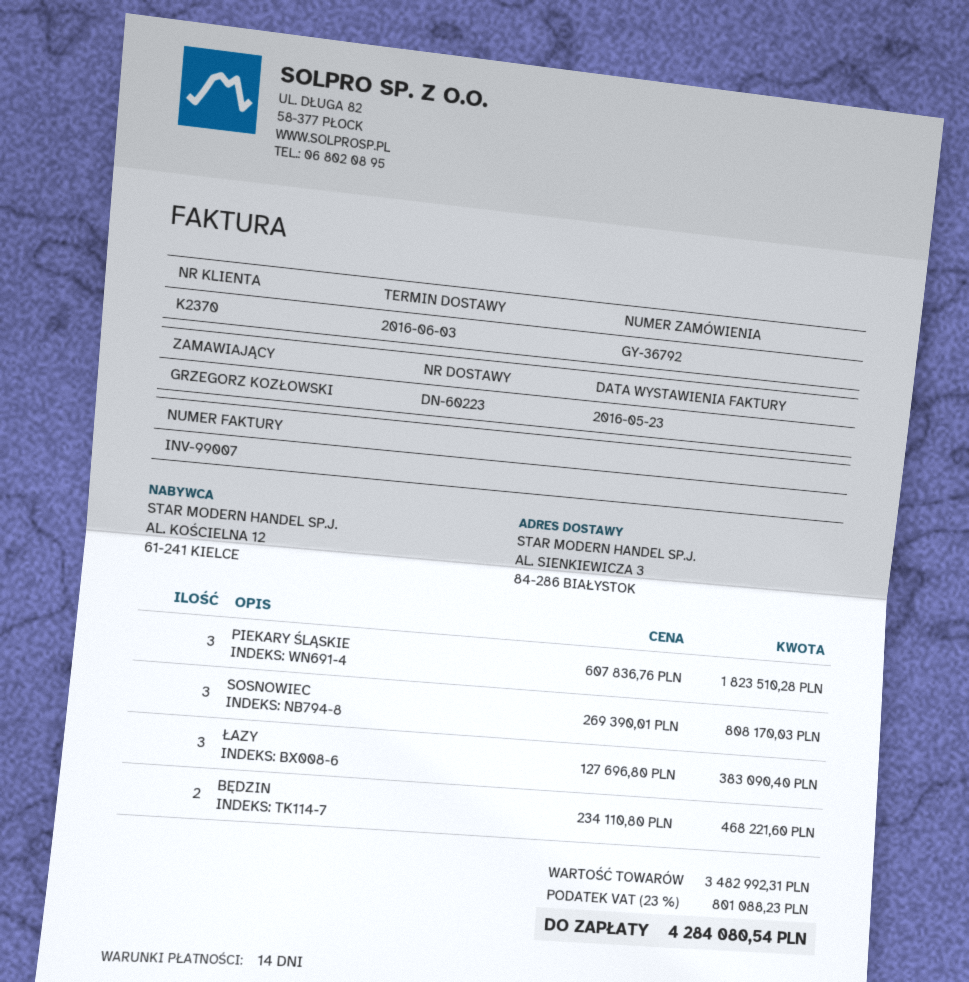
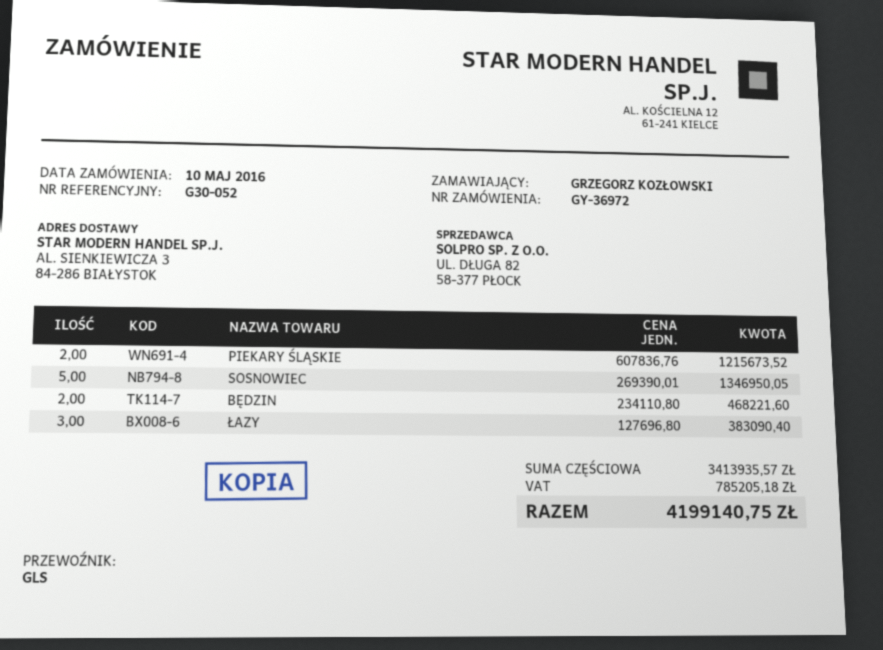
order number: GY-36792 -> GY-36972
PIEKARY ŚLĄSKIE: 3 x 607836.76 = 1823510.28 -> 2 x 607836.76 = 1215673.52
SOSNOWIEC: 3 x 269390.01 = 808170.03 -> 5 x 269390.01 = 1346950.05
subtotal: 3482992.31 -> 3413935.57
tax: 801088.23 -> 785205.18
total: 4284080.54 -> 4199140.75

